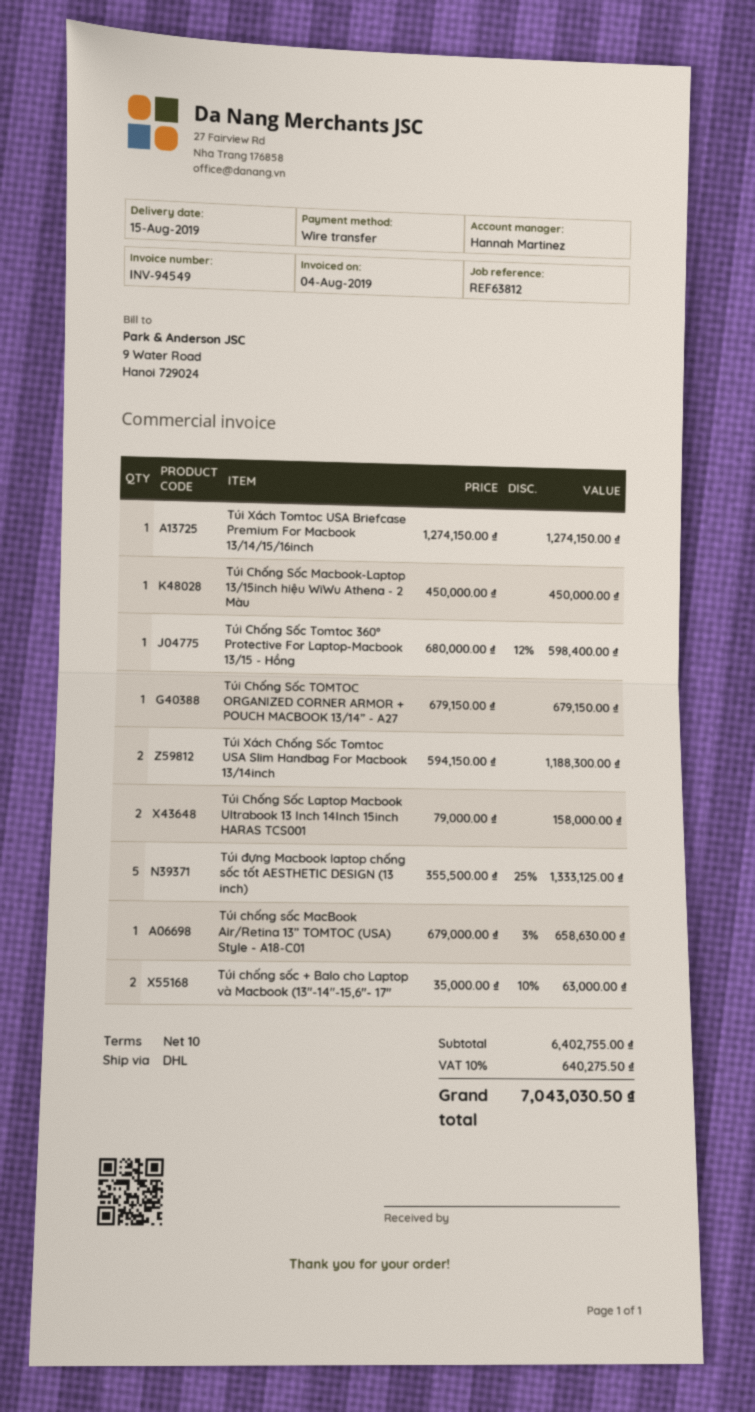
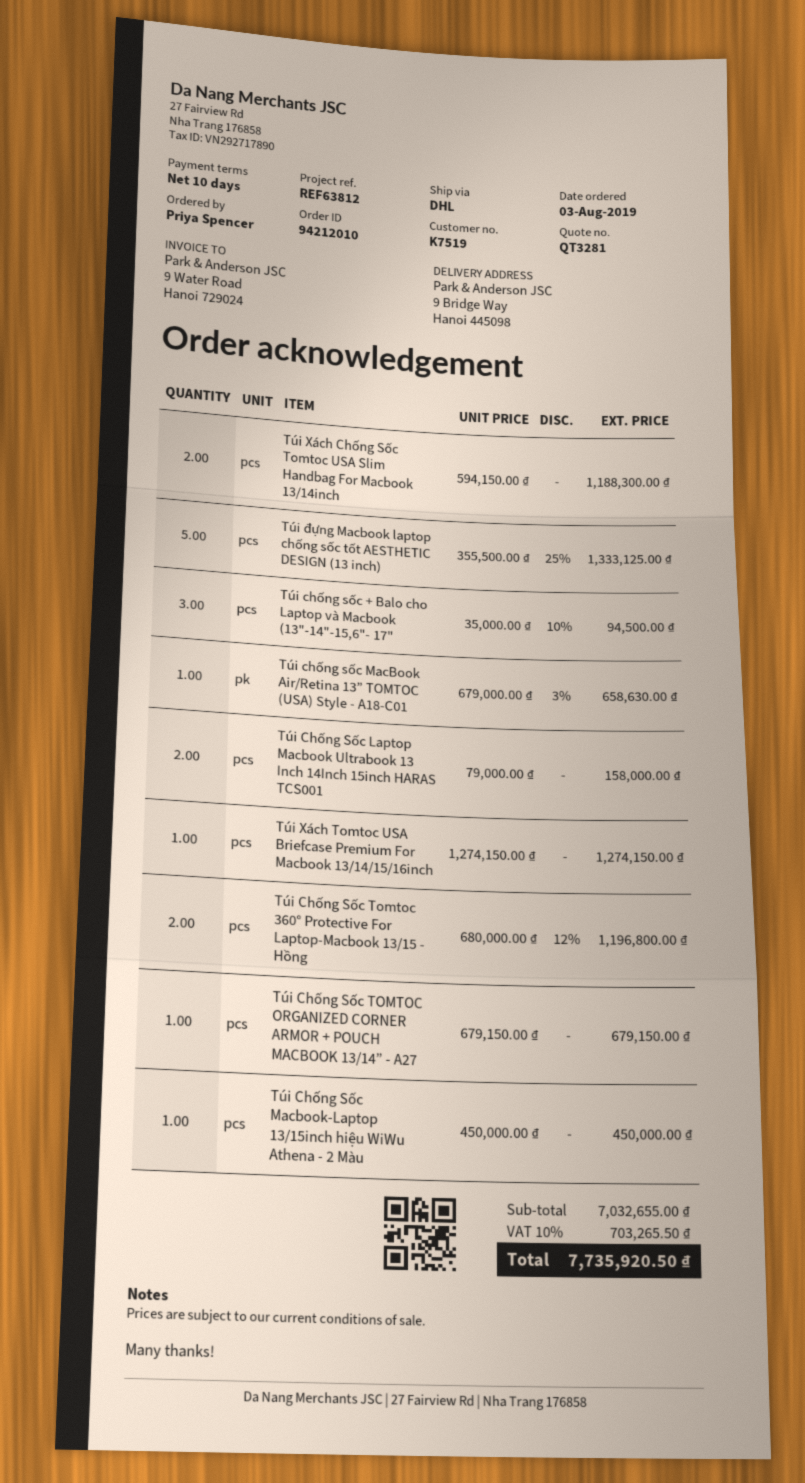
Túi Chống Sốc Tomtoc 360° Protective For Laptop-Macbook 13/15 - Hồng: 1 x 680000.00 - 12% = 598400.00 -> 2 x 680000.00 - 12% = 1196800.00
Túi chống sốc + Balo cho Laptop và Macbook (13"-14"-15,6"- 17": 2 x 35000.00 - 10% = 63000.00 -> 3 x 35000.00 - 10% = 94500.00
subtotal: 6402755.00 -> 7032655.00
tax: 10% = 640275.50 -> 10% = 703265.50
total: 7043030.50 -> 7735920.50

